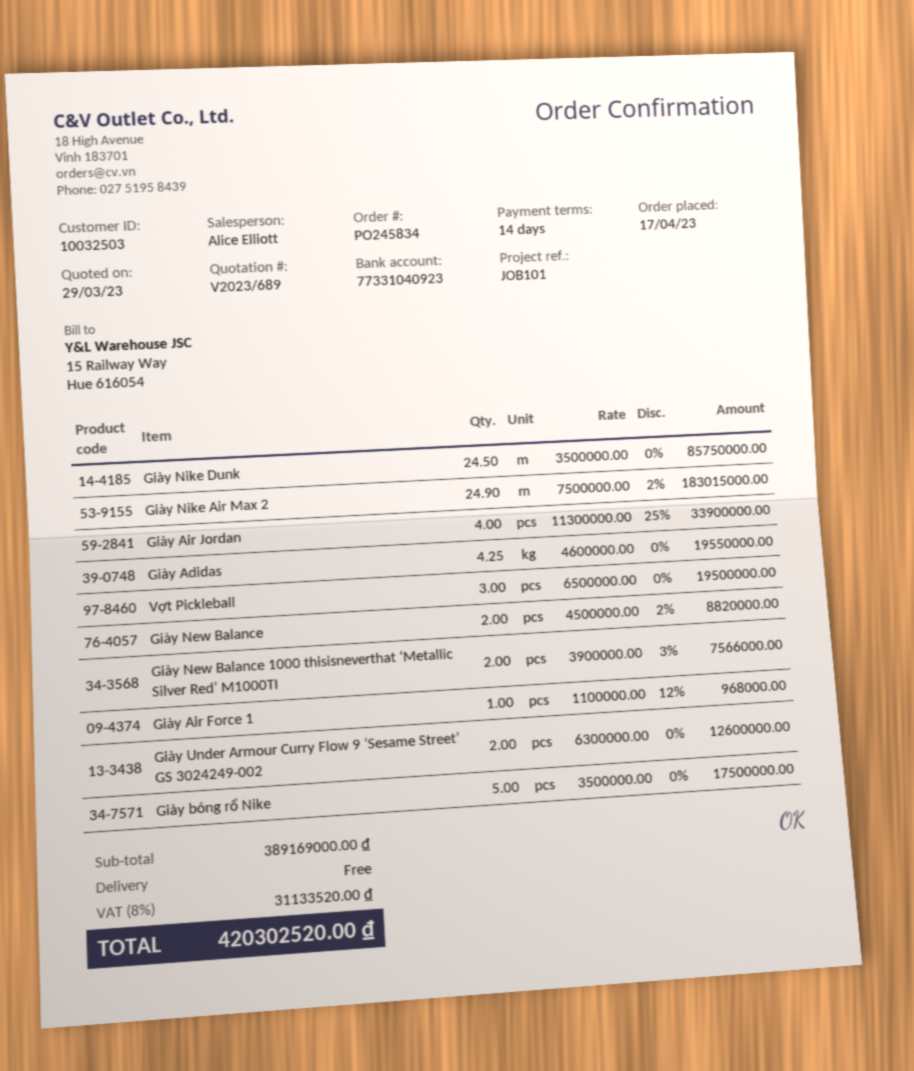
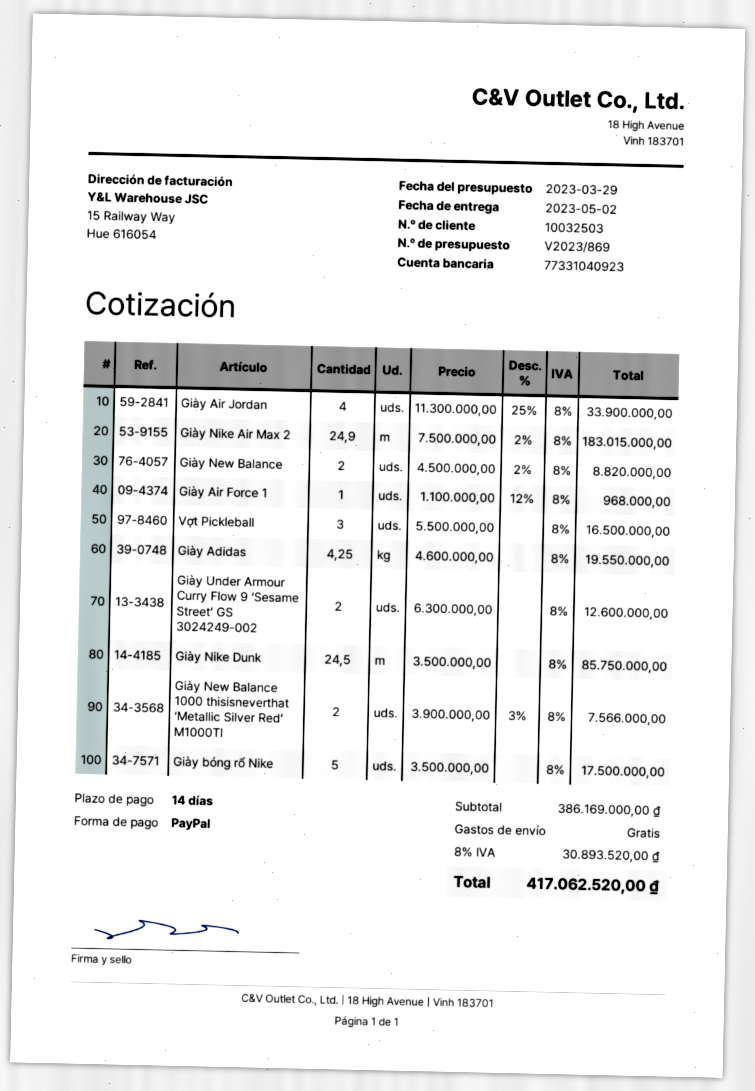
quote number: V2023/689 -> V2023/869
Vợt Pickleball: 3 x 6500000.00 = 19500000.00 -> 3 x 5500000.00 = 16500000.00
subtotal: 389169000.00 -> 386169000.00
tax: 8% = 31133520.00 -> 8% = 30893520.00
total: 420302520.00 -> 417062520.00

